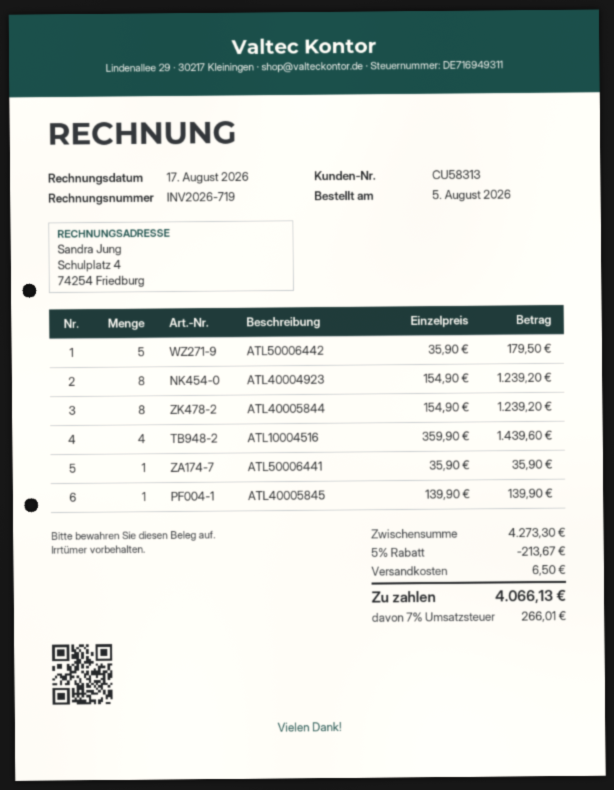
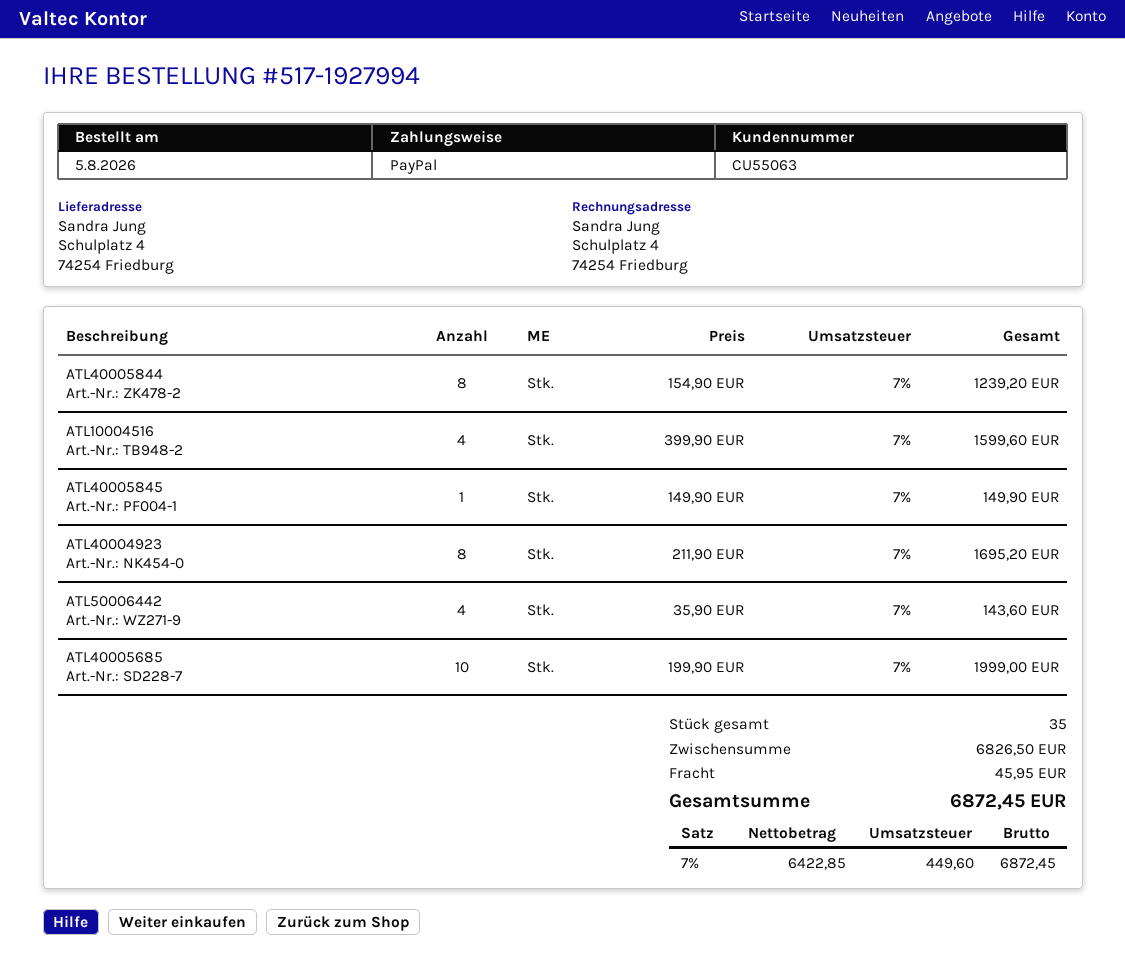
customer number: CU58313 -> CU55063
ATL50006442: 5 x 35.90 = 179.50 -> 4 x 35.90 = 143.60
ATL40004923: 8 x 154.90 = 1239.20 -> 8 x 211.90 = 1695.20
ATL10004516: 4 x 359.90 = 1439.60 -> 4 x 399.90 = 1599.60
ATL50006441: 1 x 35.90 = 35.90 -> none
ATL40005845: 1 x 139.90 = 139.90 -> 1 x 149.90 = 149.90
ATL40005685: none -> 10 x 199.90 = 1999.00
subtotal: 4273.30 -> 6826.50
discount: 5% = 213.67 -> none
shipping: 6.50 -> 45.95
tax: 7% = 266.01 -> 7% = 449.60
total: 4066.13 -> 6872.45

